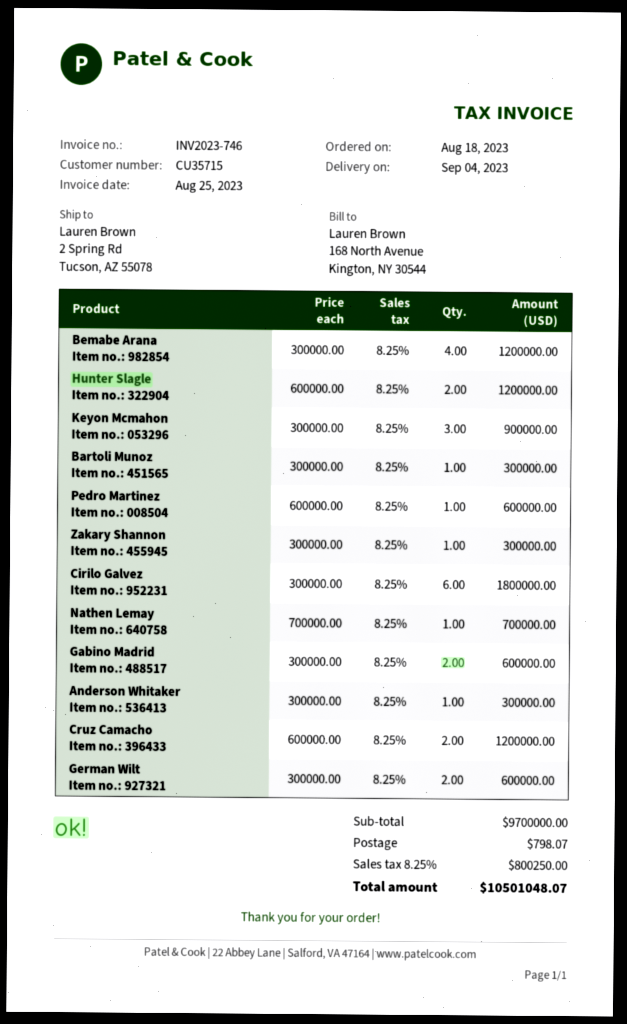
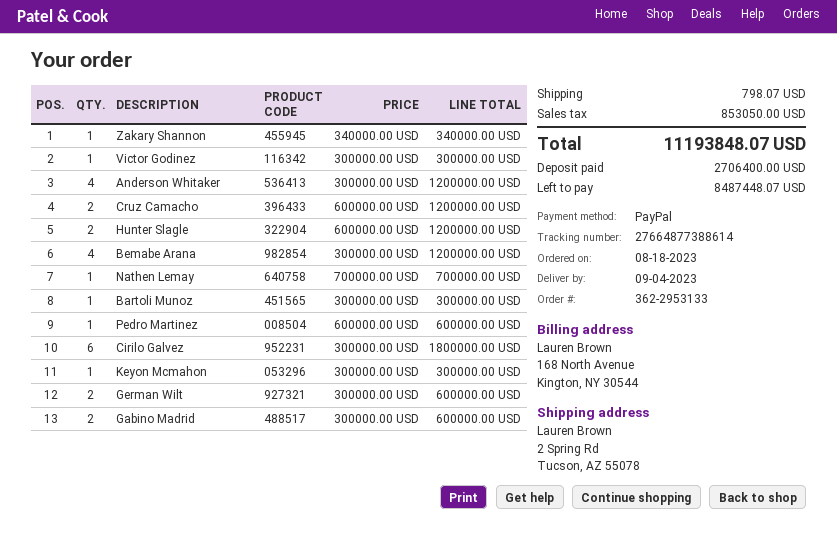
Keyon Mcmahon: 3 x 300000.00 = 900000.00 -> 1 x 300000.00 = 300000.00
Zakary Shannon: 1 x 300000.00 = 300000.00 -> 1 x 340000.00 = 340000.00
Anderson Whitaker: 1 x 300000.00 = 300000.00 -> 4 x 300000.00 = 1200000.00
Victor Godinez: none -> 1 x 300000.00 = 300000.00
tax: 800250.00 -> 853050.00
total: 10501048.07 -> 11193848.07

